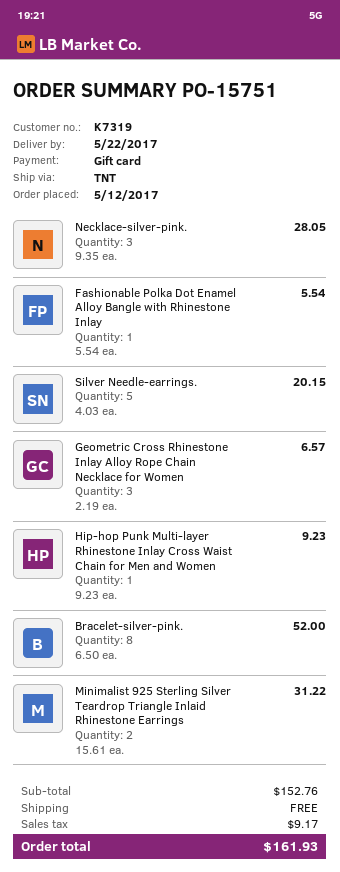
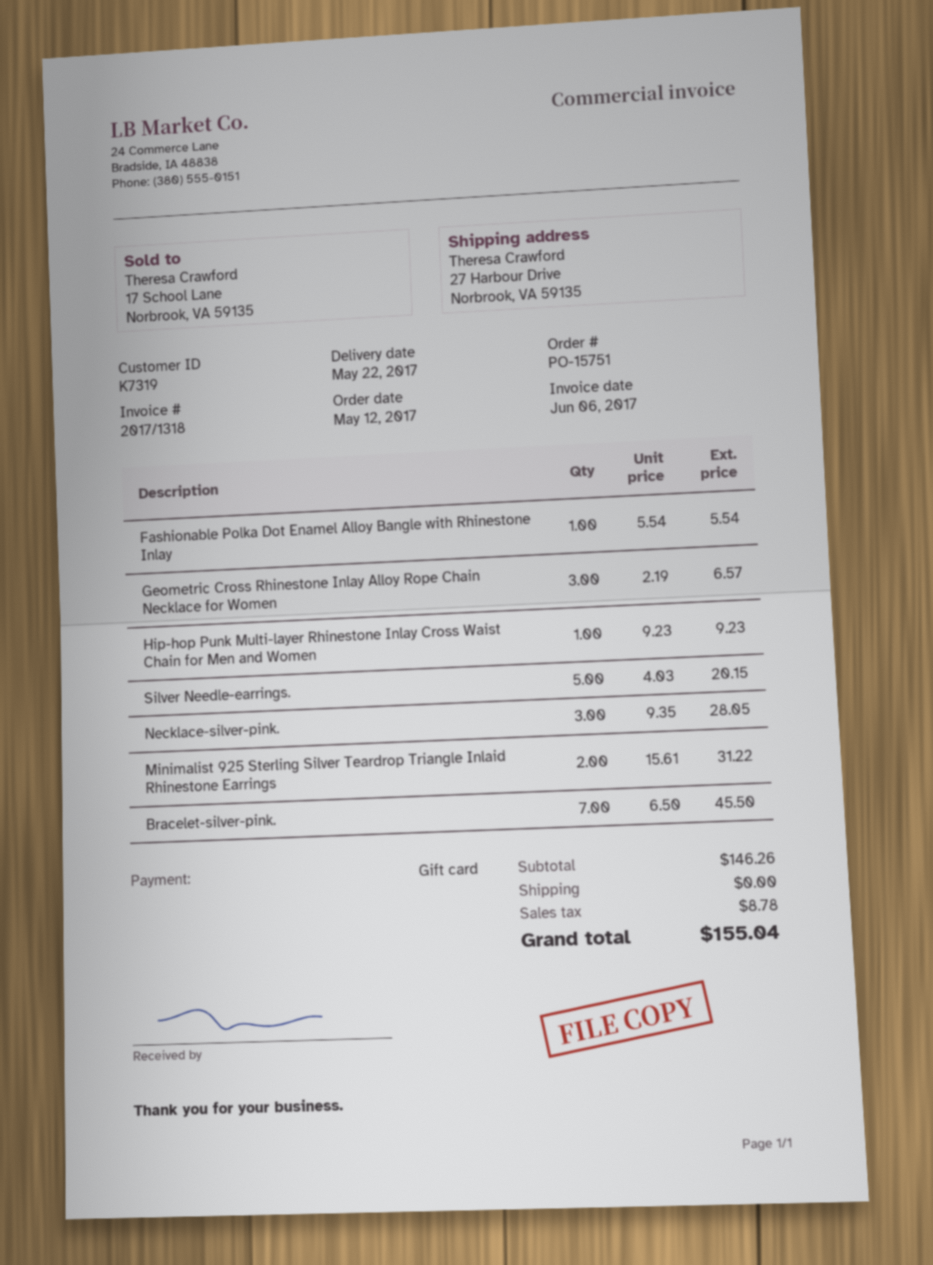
Bracelet-silver-pink.: 8 x 6.50 = 52.00 -> 7 x 6.50 = 45.50
subtotal: 152.76 -> 146.26
tax: 9.17 -> 8.78
total: 161.93 -> 155.04

